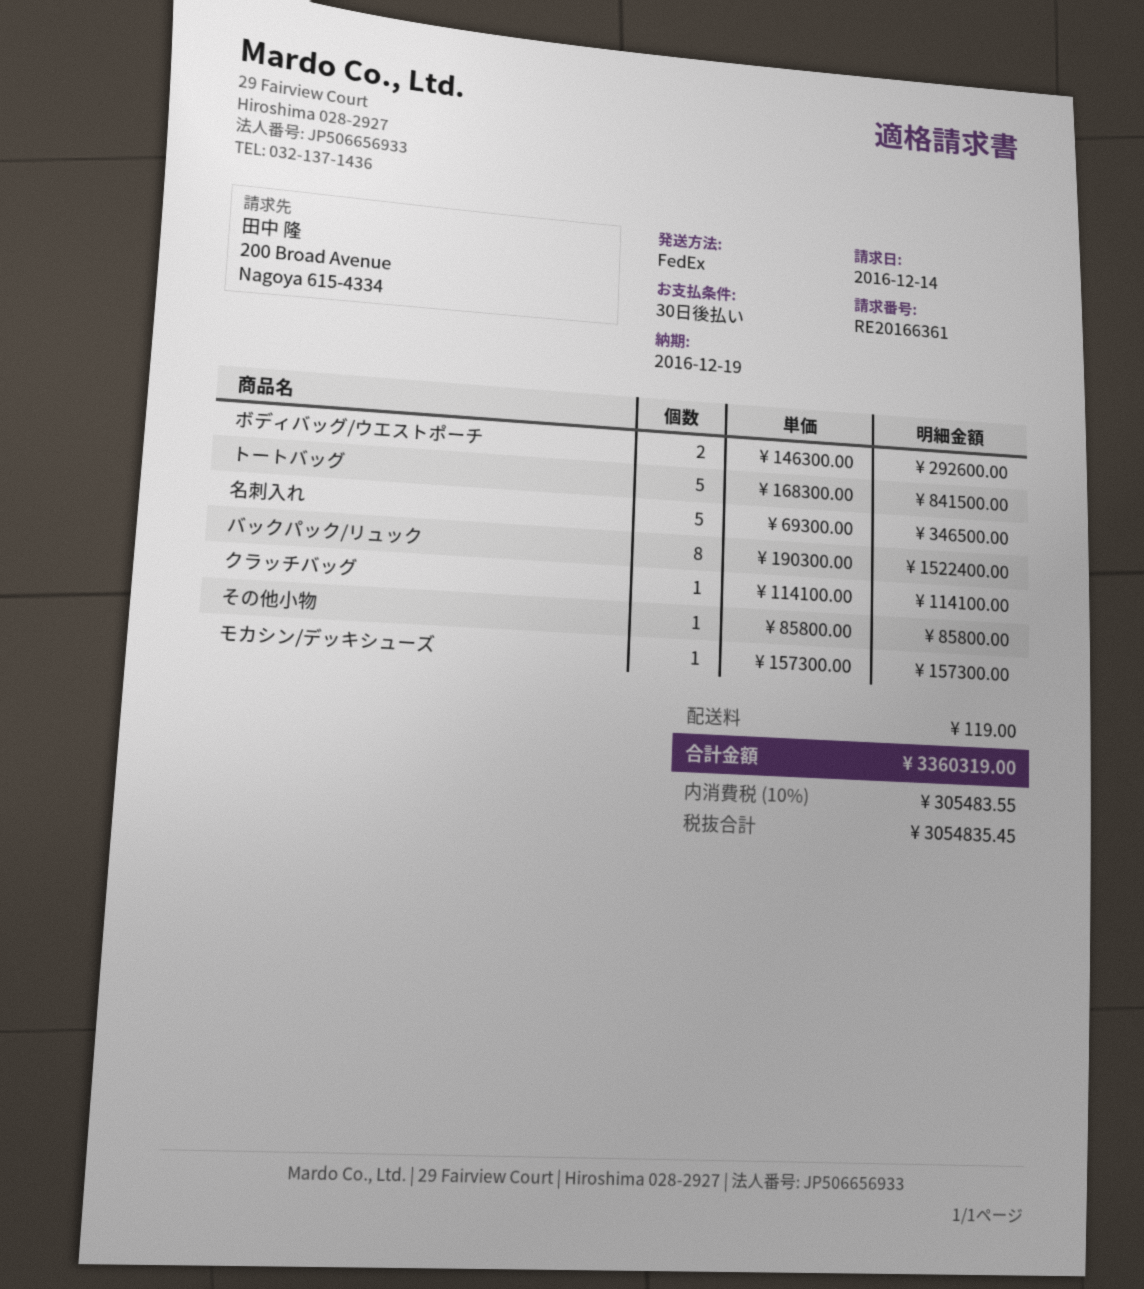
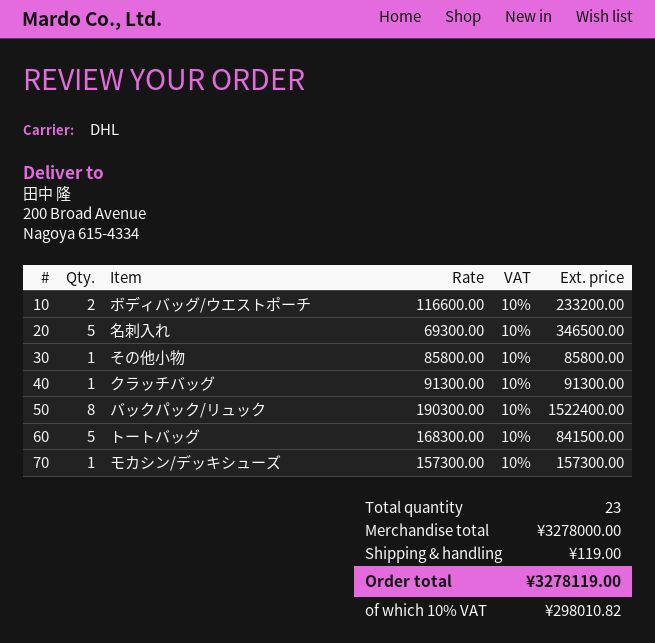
shipping method: FedEx -> DHL
ボディバッグ/ウエストポーチ: 2 x 146300.00 = 292600.00 -> 2 x 116600.00 = 233200.00
クラッチバッグ: 1 x 114100.00 = 114100.00 -> 1 x 91300.00 = 91300.00
tax: 10% = 305483.55 -> 10% = 298010.82
total: 3360319.00 -> 3278119.00

